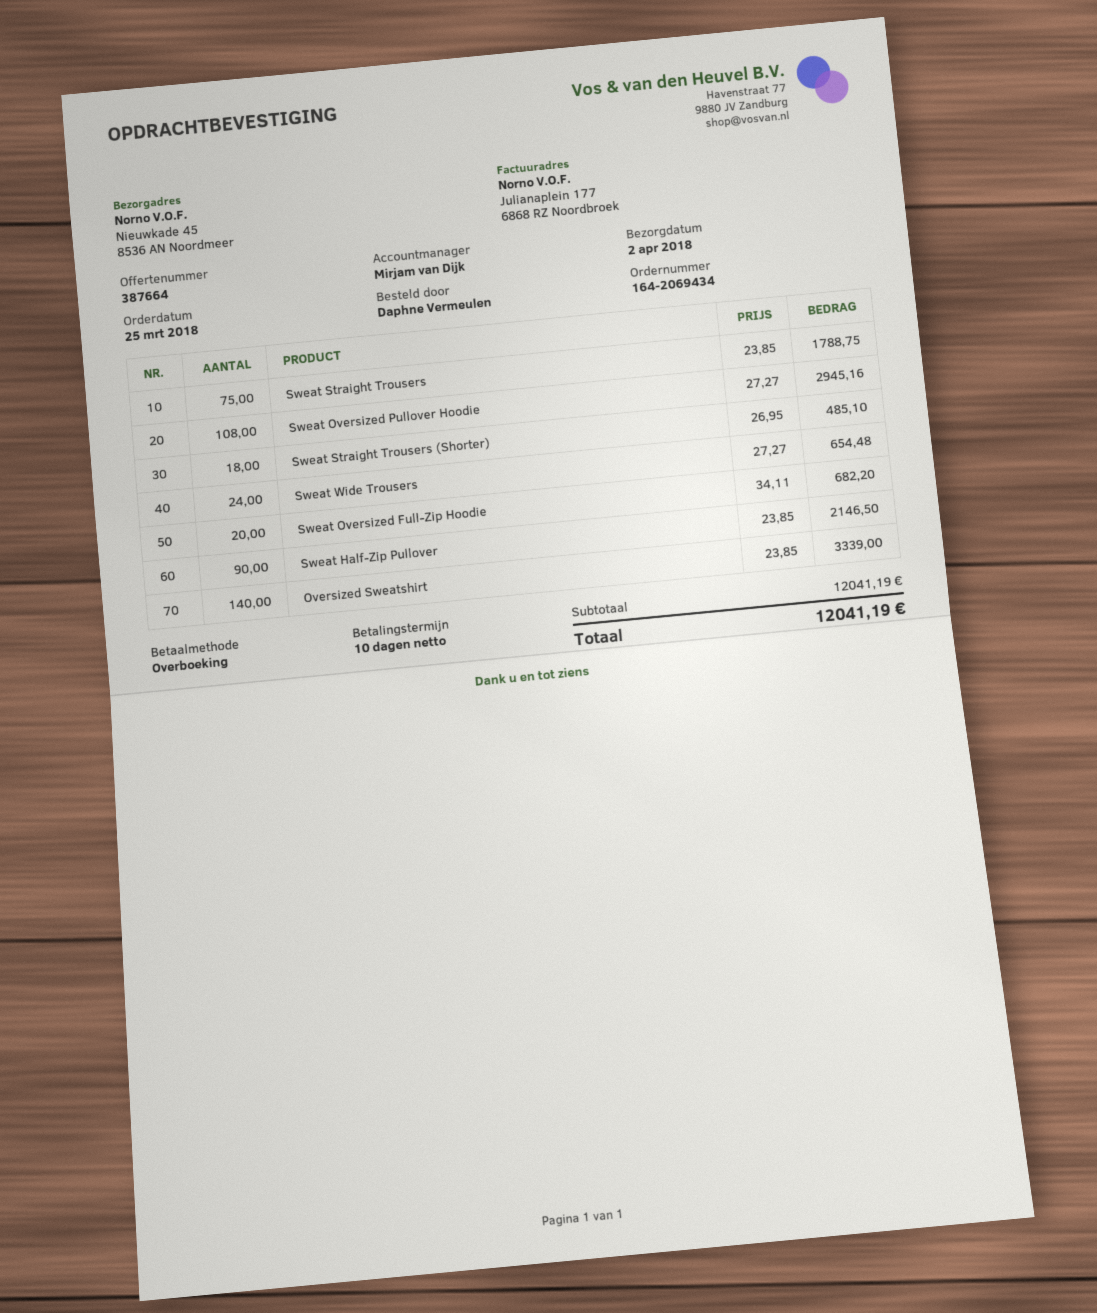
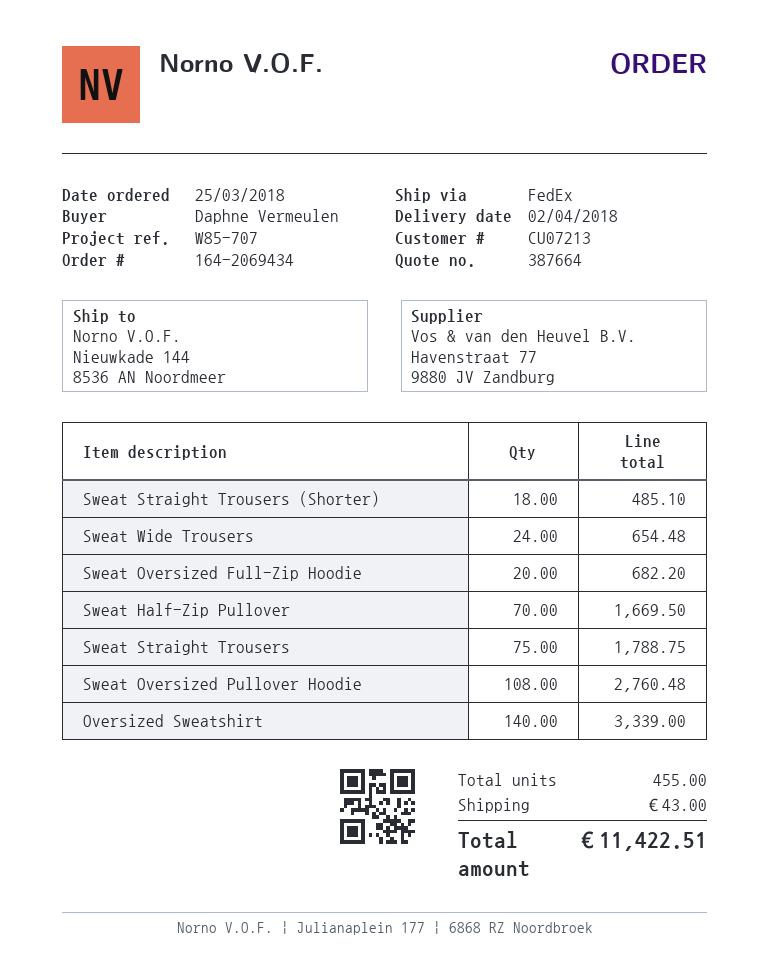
ship to: Nieuwkade 45, 8536 AN Noordmeer -> Nieuwkade 144, 8536 AN Noordmeer
Sweat Oversized Pullover Hoodie: 108 for 2945.16 -> 108 for 2760.48
Sweat Half-Zip Pullover: 90 for 2146.50 -> 70 for 1669.50
shipping: none -> 43.00
total: 12041.19 -> 11422.51

